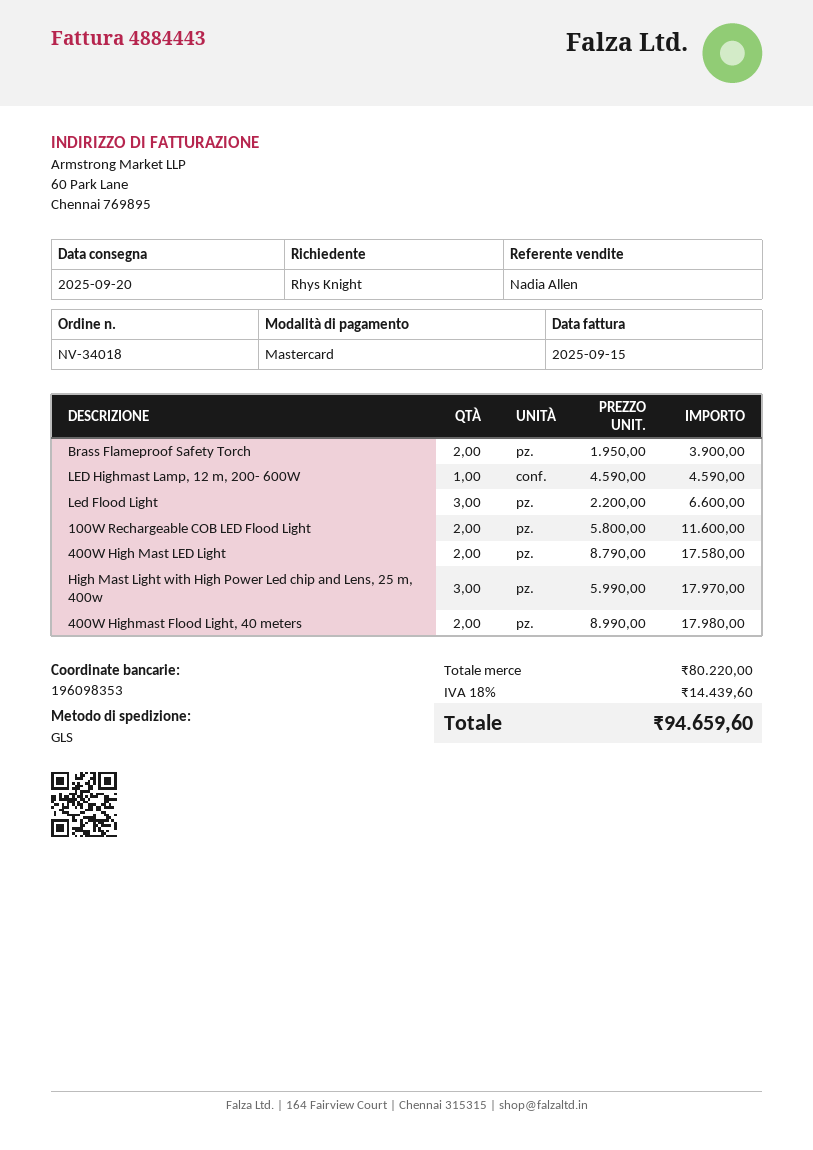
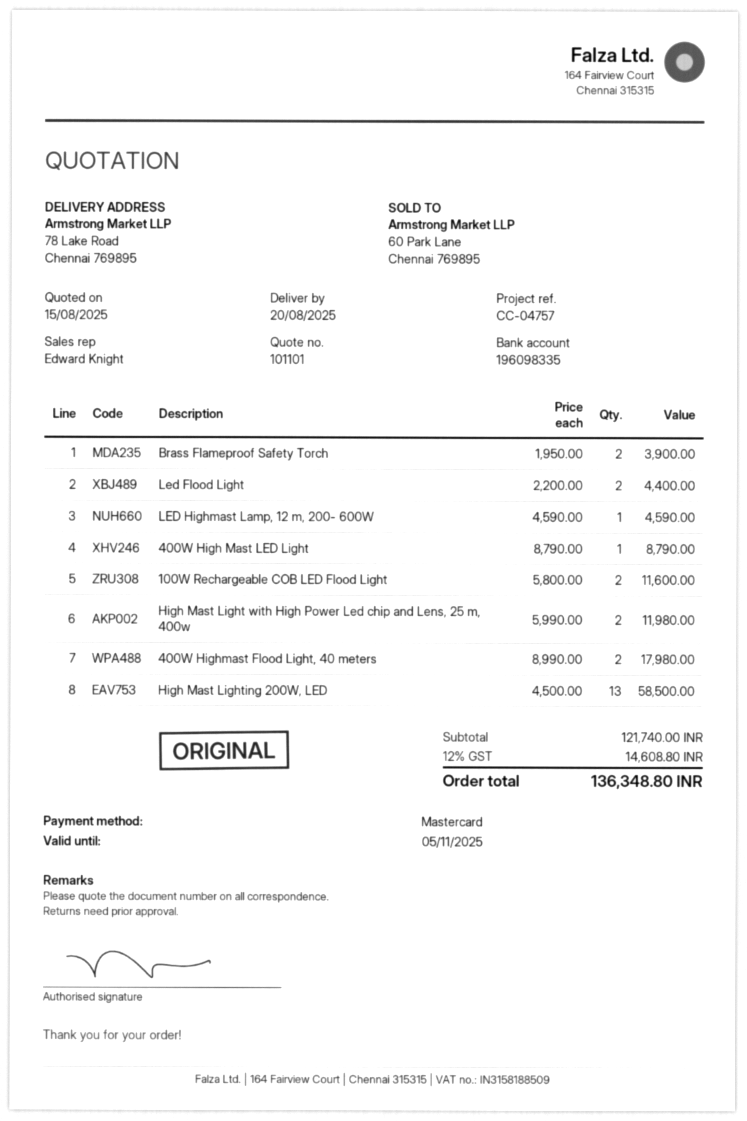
delivery date: 2025-09-20 -> 2025-08-20
sales rep: Nadia Allen -> Edward Knight
bank account: 196098353 -> 196098335
Led Flood Light: 3 x 2200.00 = 6600.00 -> 2 x 2200.00 = 4400.00
400W High Mast LED Light: 2 x 8790.00 = 17580.00 -> 1 x 8790.00 = 8790.00
High Mast Light with High Power Led chip and Lens, 25 m, 400w: 3 x 5990.00 = 17970.00 -> 2 x 5990.00 = 11980.00
High Mast Lighting 200W, LED: none -> 13 x 4500.00 = 58500.00
subtotal: 80220.00 -> 121740.00
tax: 18% = 14439.60 -> 12% = 14608.80
total: 94659.60 -> 136348.80

